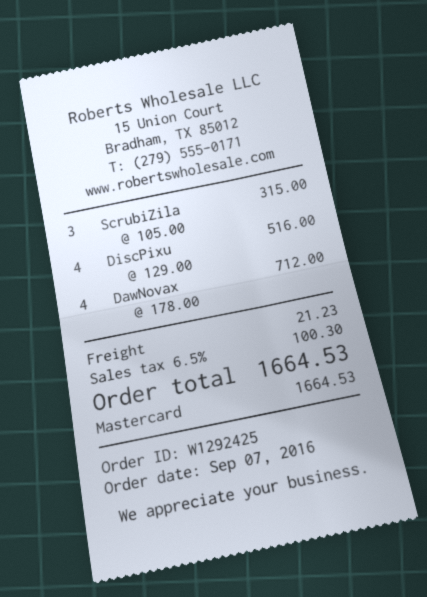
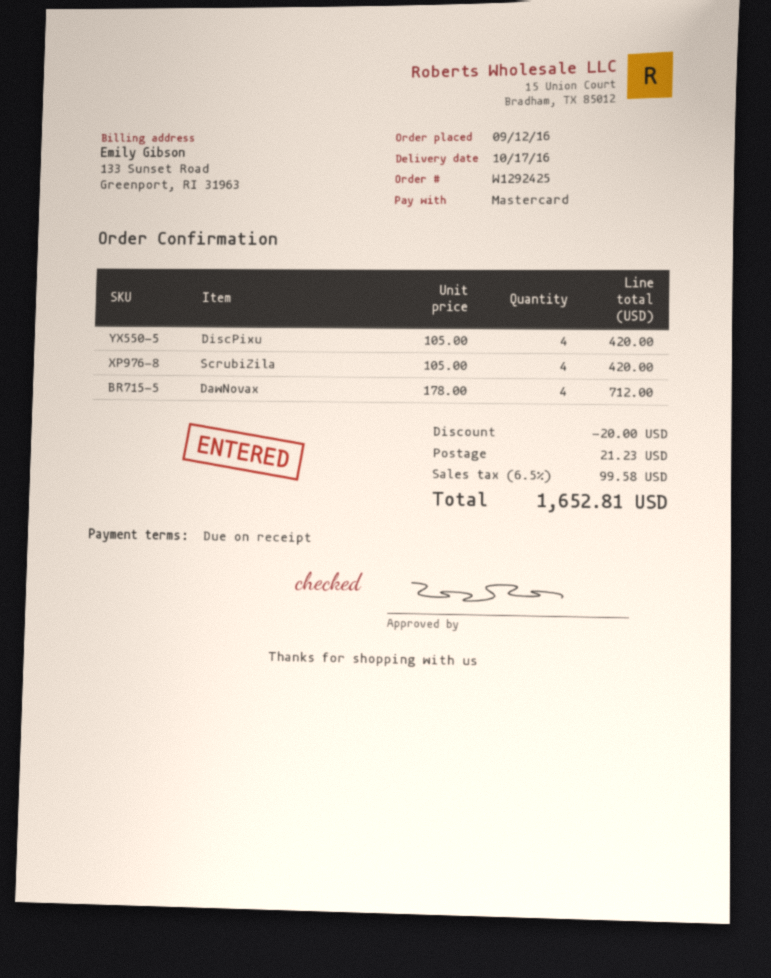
order date: 2016-09-07 -> 2016-09-12
ScrubiZila: 3 x 105.00 = 315.00 -> 4 x 105.00 = 420.00
DiscPixu: 4 x 129.00 = 516.00 -> 4 x 105.00 = 420.00
discount: none -> 20.00
tax: 6.5% = 100.30 -> 6.5% = 99.58
total: 1664.53 -> 1652.81

